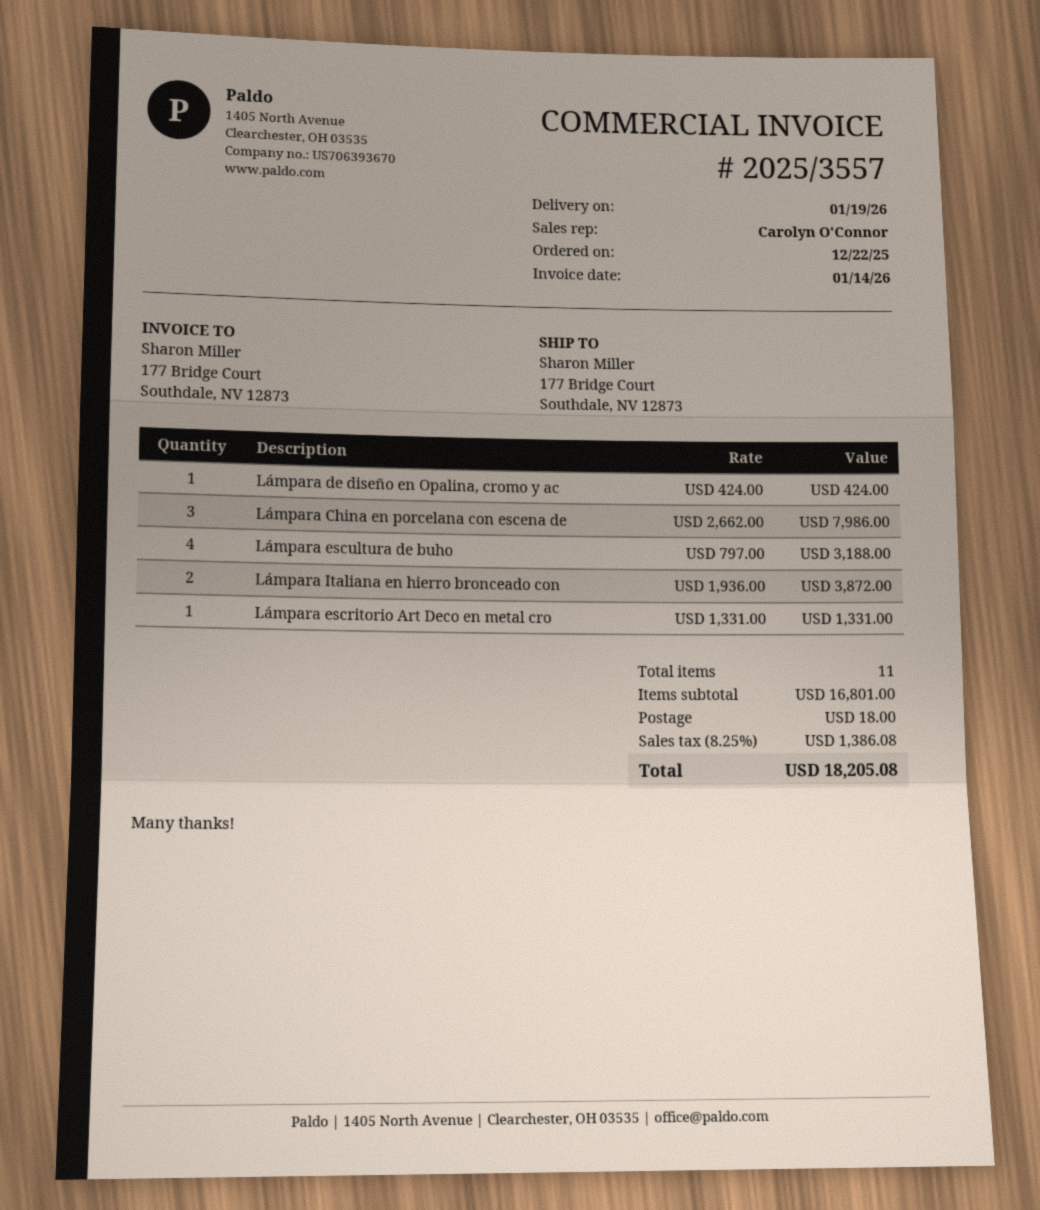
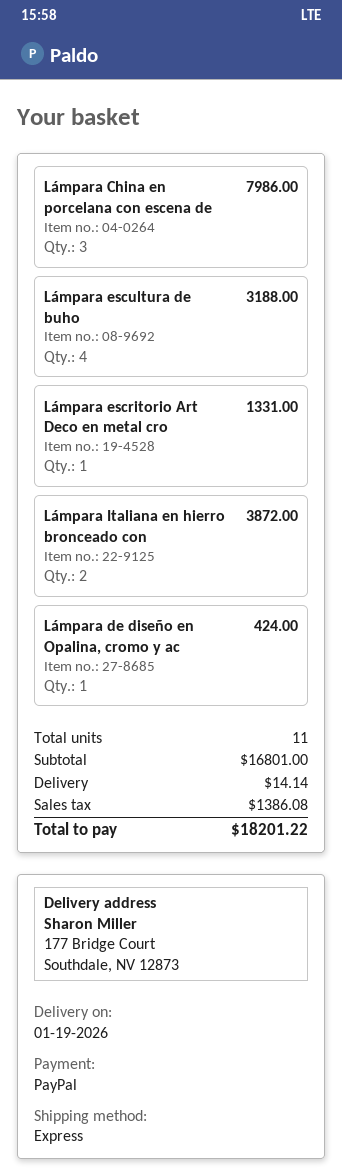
shipping: 18.00 -> 14.14
total: 18205.08 -> 18201.22

